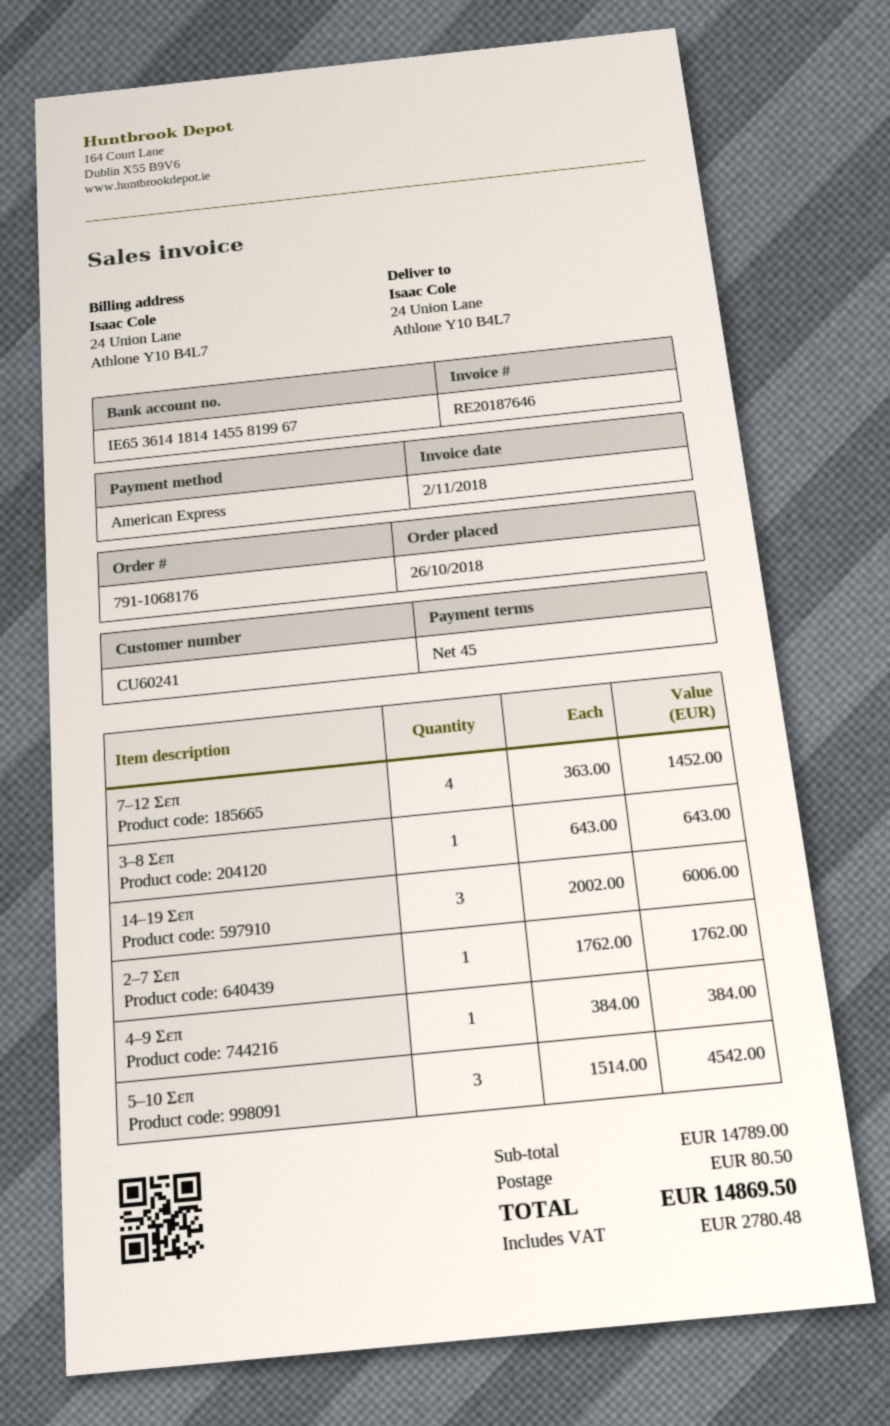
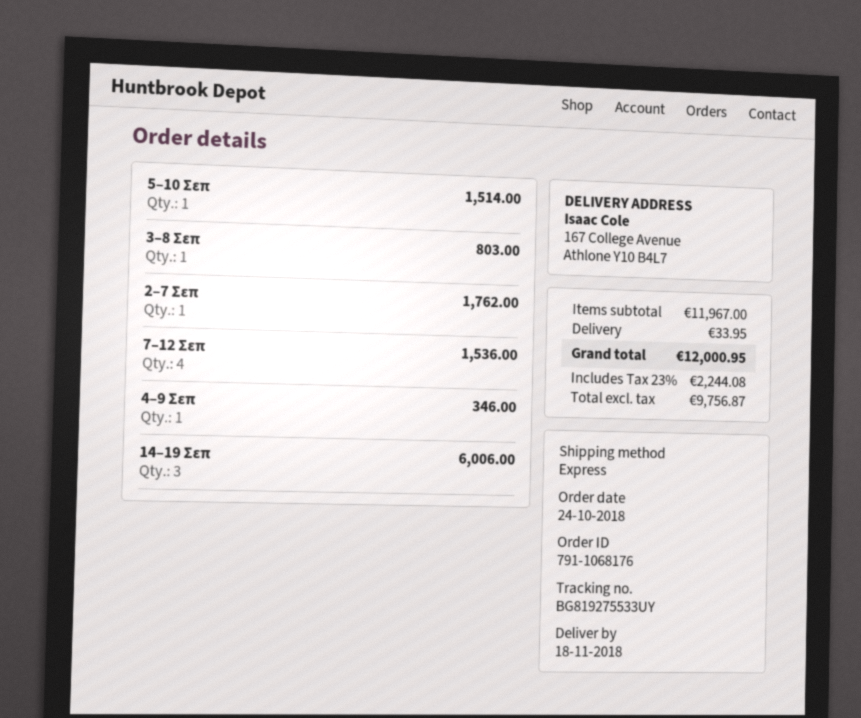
order date: 2018-10-26 -> 2018-10-24
ship to: 24 Union Lane, Athlone Y10 B4L7 -> 167 College Avenue, Athlone Y10 B4L7
7–12 Σεπ: 4 for 1452.00 -> 4 for 1536.00
3–8 Σεπ: 1 for 643.00 -> 1 for 803.00
4–9 Σεπ: 1 for 384.00 -> 1 for 346.00
5–10 Σεπ: 3 for 4542.00 -> 1 for 1514.00
subtotal: 14789.00 -> 11967.00
shipping: 80.50 -> 33.95
tax: 2780.48 -> 2244.08
total: 14869.50 -> 12000.95

